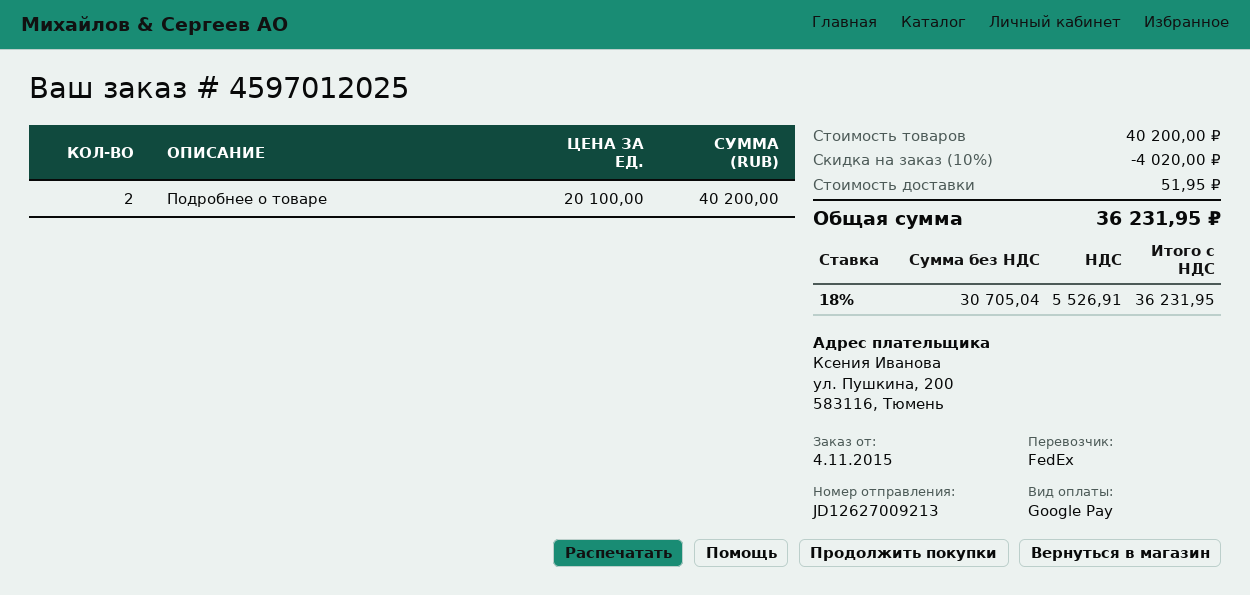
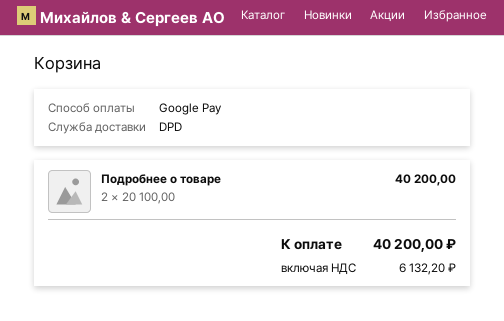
shipping method: FedEx -> DPD
discount: 10% = 4020.00 -> none
shipping: 51.95 -> none
tax: 5526.91 -> 6132.20
total: 36231.95 -> 40200.00

